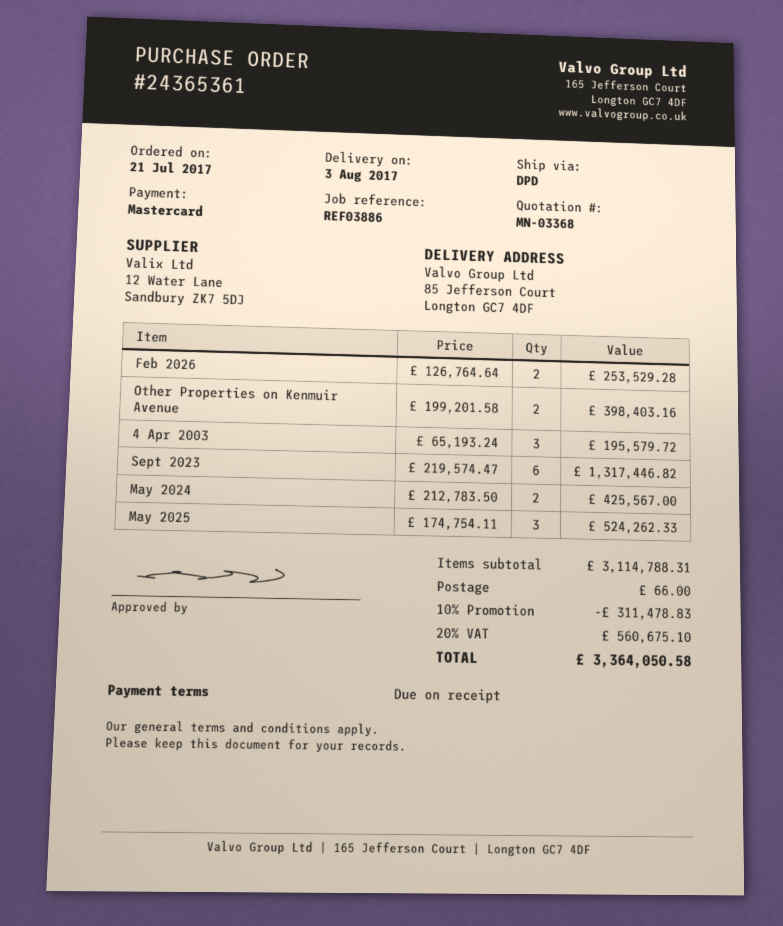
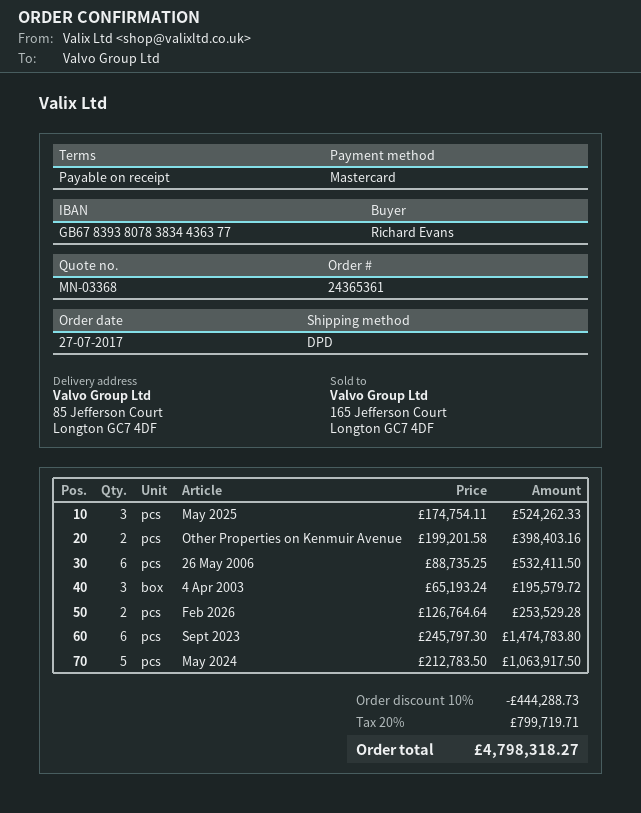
order date: 2017-07-21 -> 2017-07-27
Sept 2023: 6 x 219574.47 = 1317446.82 -> 6 x 245797.30 = 1474783.80
May 2024: 2 x 212783.50 = 425567.00 -> 5 x 212783.50 = 1063917.50
26 May 2006: none -> 6 x 88735.25 = 532411.50
discount: 10% = 311478.83 -> 10% = 444288.73
shipping: 66.00 -> none
tax: 20% = 560675.10 -> 20% = 799719.71
total: 3364050.58 -> 4798318.27

